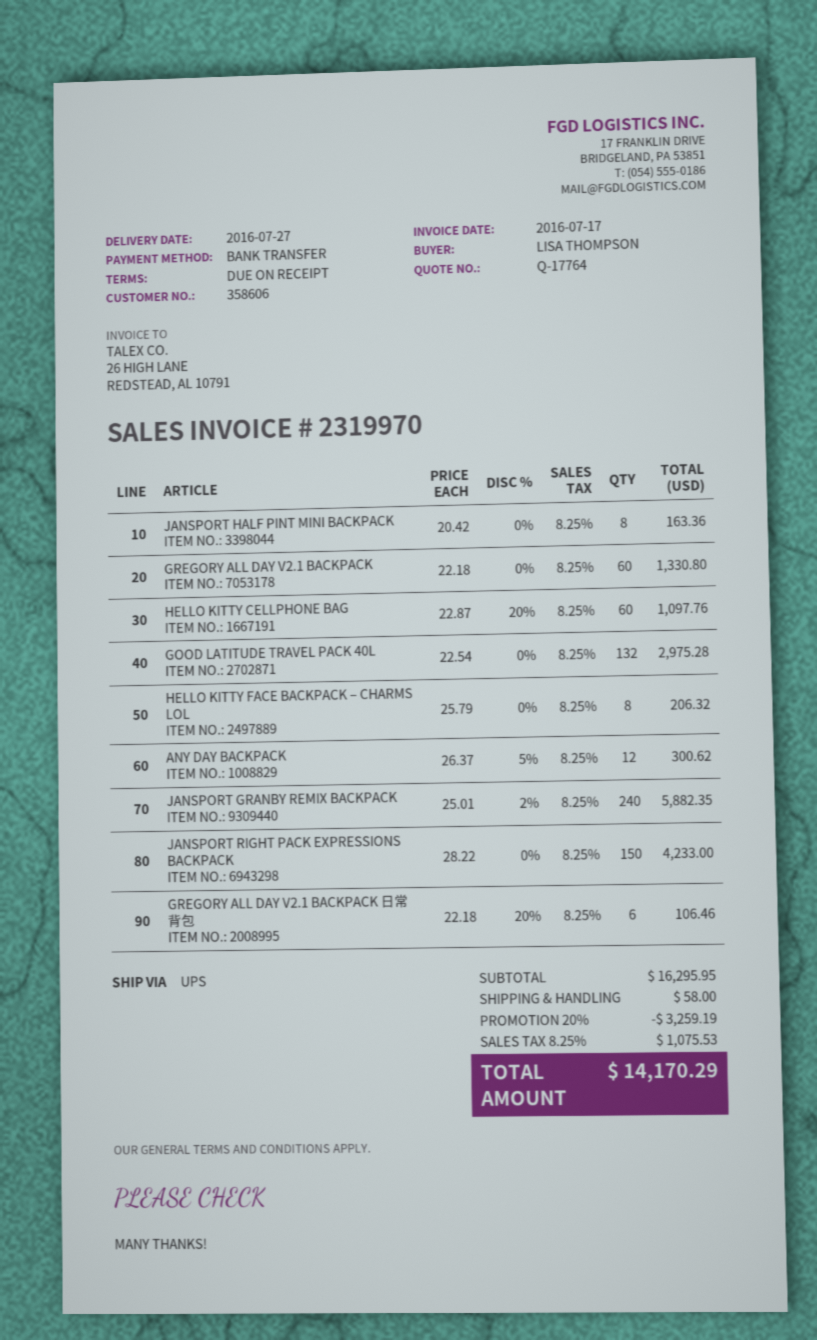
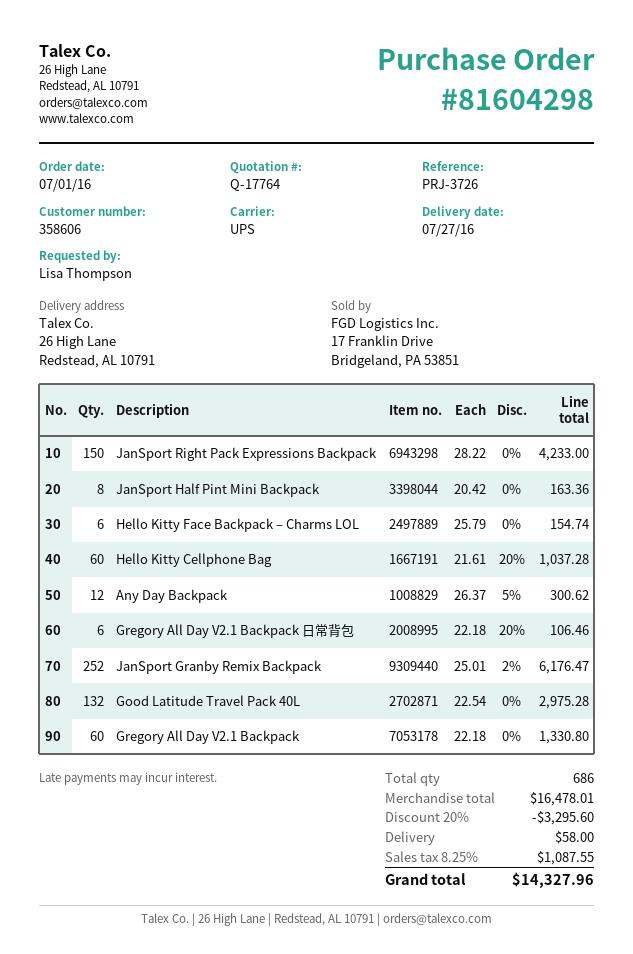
HELLO KITTY CELLPHONE BAG: 60 x 22.87 - 20% = 1097.76 -> 60 x 21.61 - 20% = 1037.28
HELLO KITTY FACE BACKPACK – CHARMS LOL: 8 x 25.79 = 206.32 -> 6 x 25.79 = 154.74
JANSPORT GRANBY REMIX BACKPACK: 240 x 25.01 - 2% = 5882.35 -> 252 x 25.01 - 2% = 6176.47
subtotal: 16295.95 -> 16478.01
discount: 20% = 3259.19 -> 20% = 3295.60
tax: 8.25% = 1075.53 -> 8.25% = 1087.55
total: 14170.29 -> 14327.96

